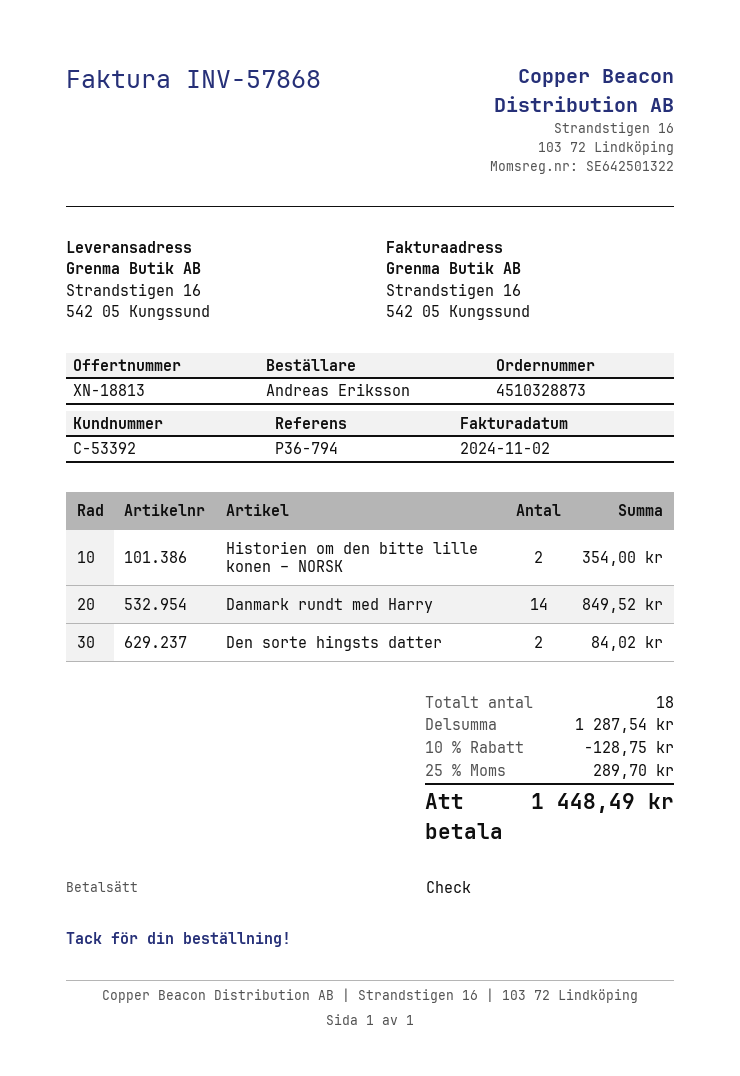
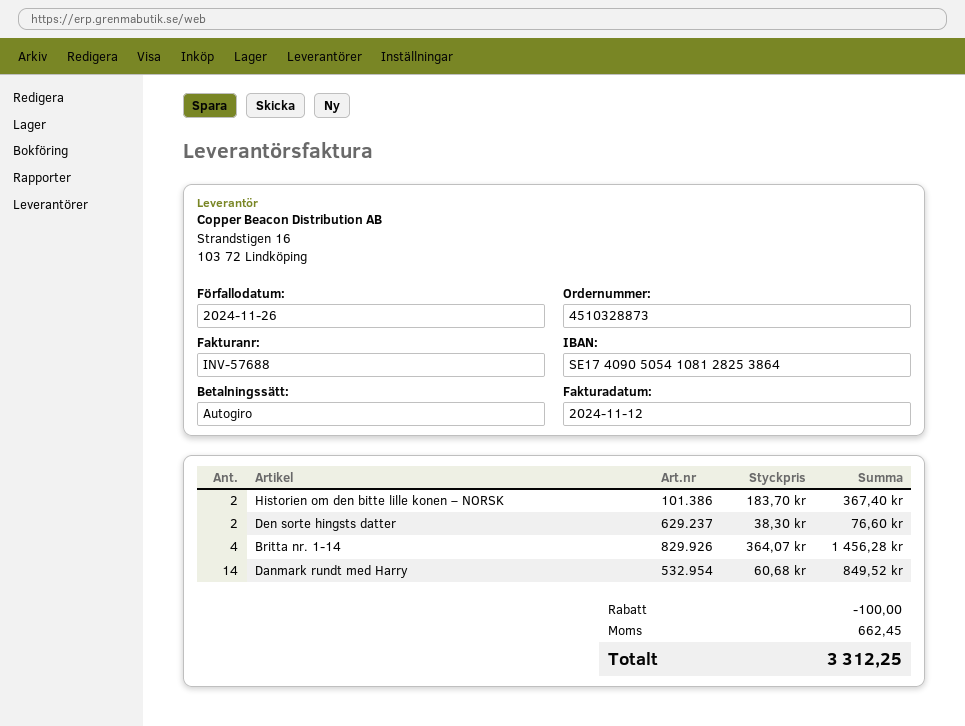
invoice number: INV-57868 -> INV-57688
invoice date: 2024-11-02 -> 2024-11-12
payment method: cheque -> direct debit
Historien om den bitte lille konen – NORSK: 2 for 354.00 -> 2 for 367.40
Den sorte hingsts datter: 2 for 84.02 -> 2 for 76.60
Britta nr. 1-14: none -> 4 for 1456.28
discount: 128.75 -> 100.00
tax: 289.70 -> 662.45
total: 1448.49 -> 3312.25

